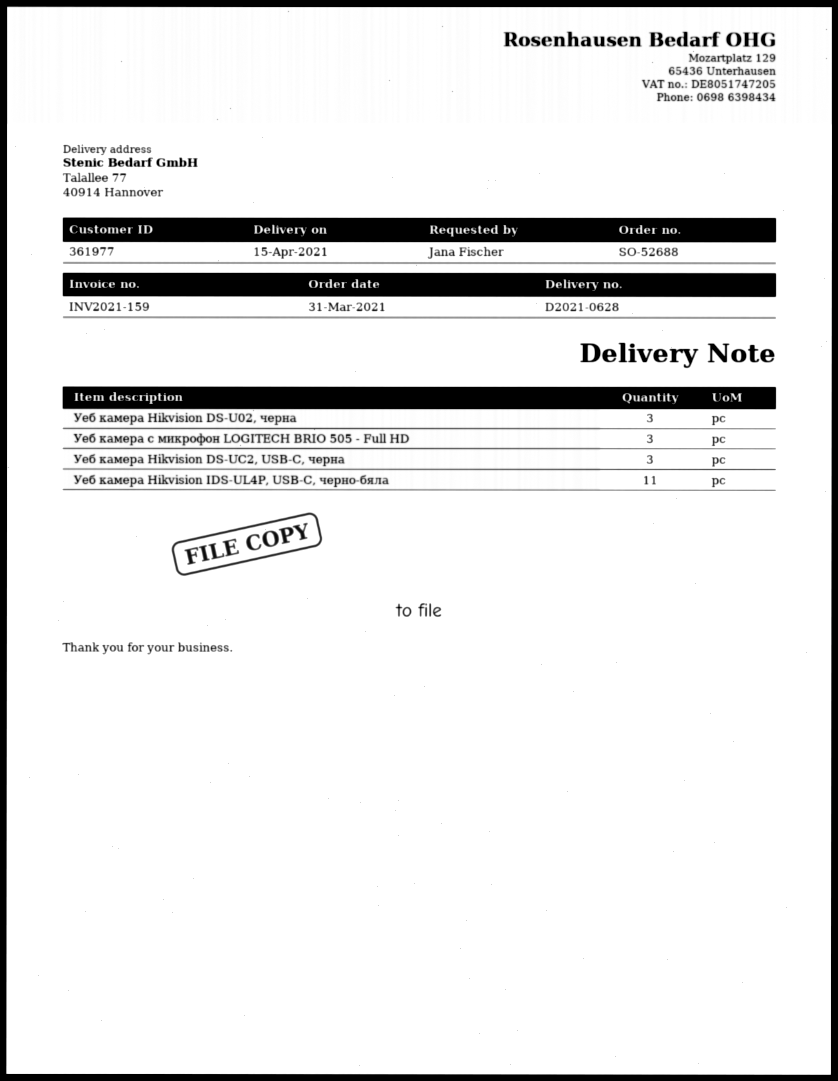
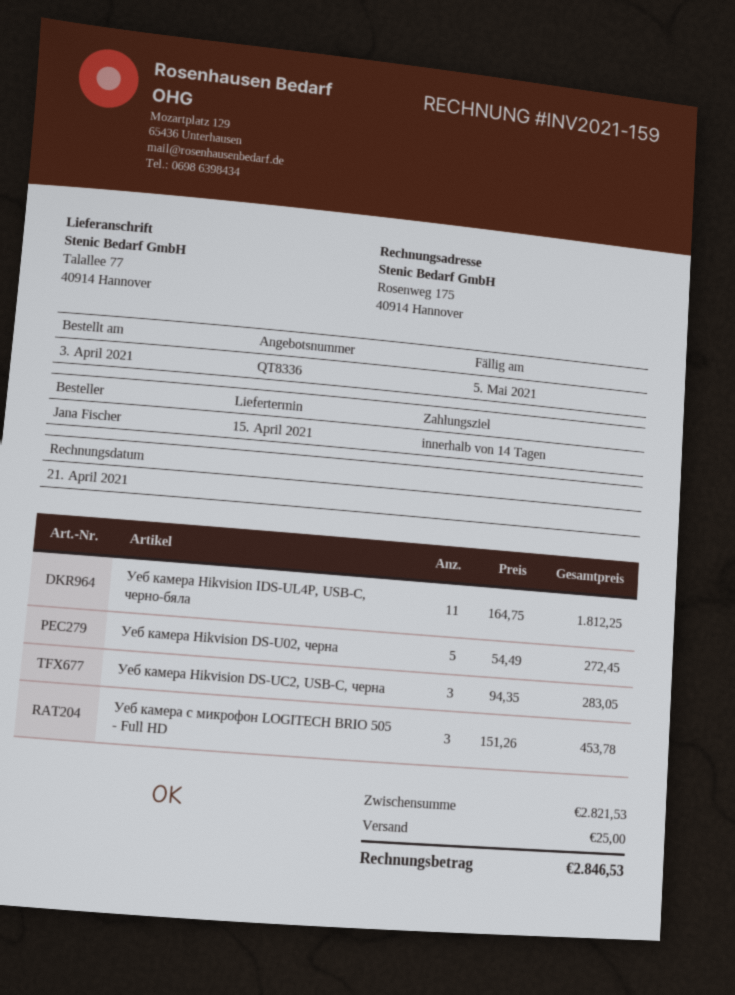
order date: 2021-03-31 -> 2021-04-03
Уеб камера Hikvision DS-U02, черна: 3 -> 5

